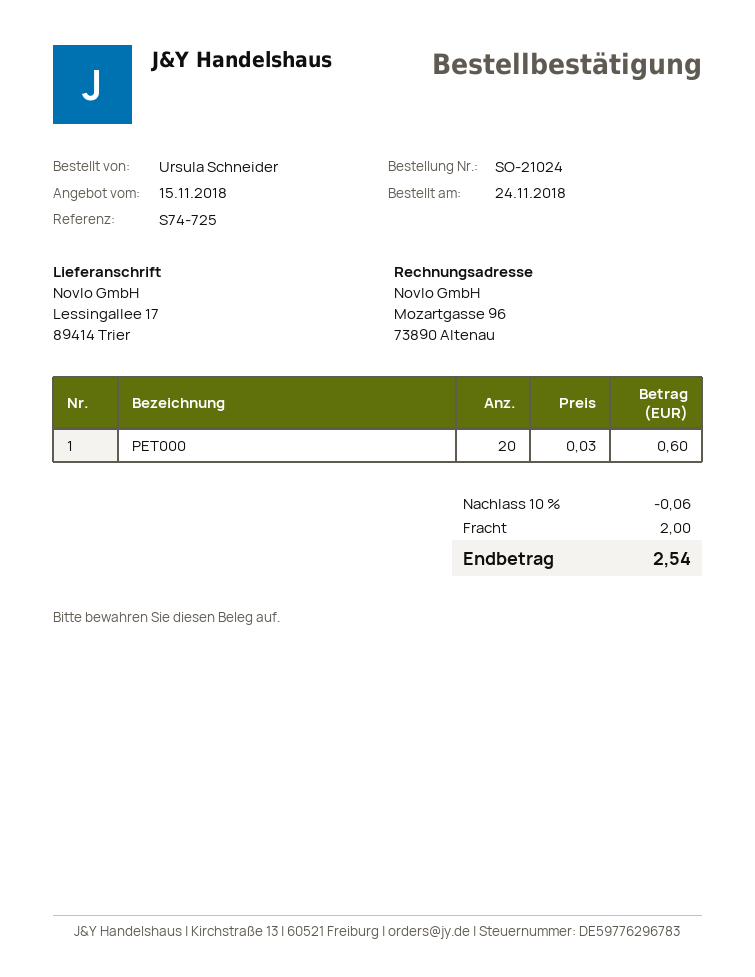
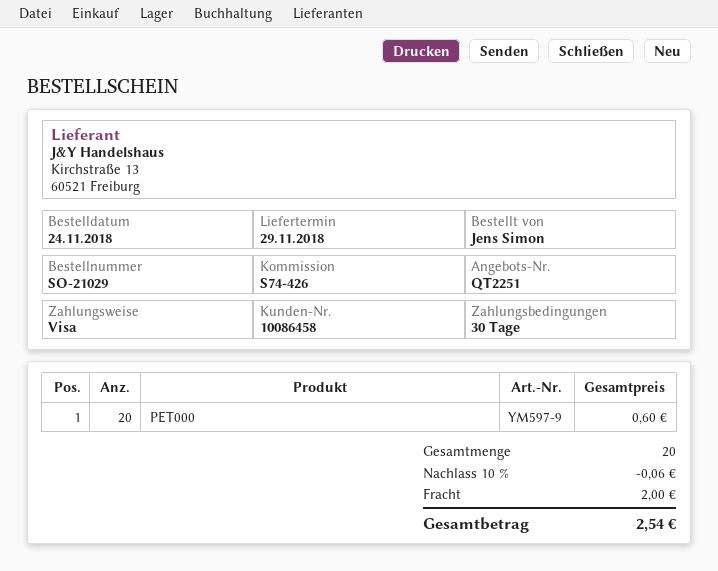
order number: SO-21024 -> SO-21029
reference: S74-725 -> S74-426
ordered by: Ursula Schneider -> Jens Simon

